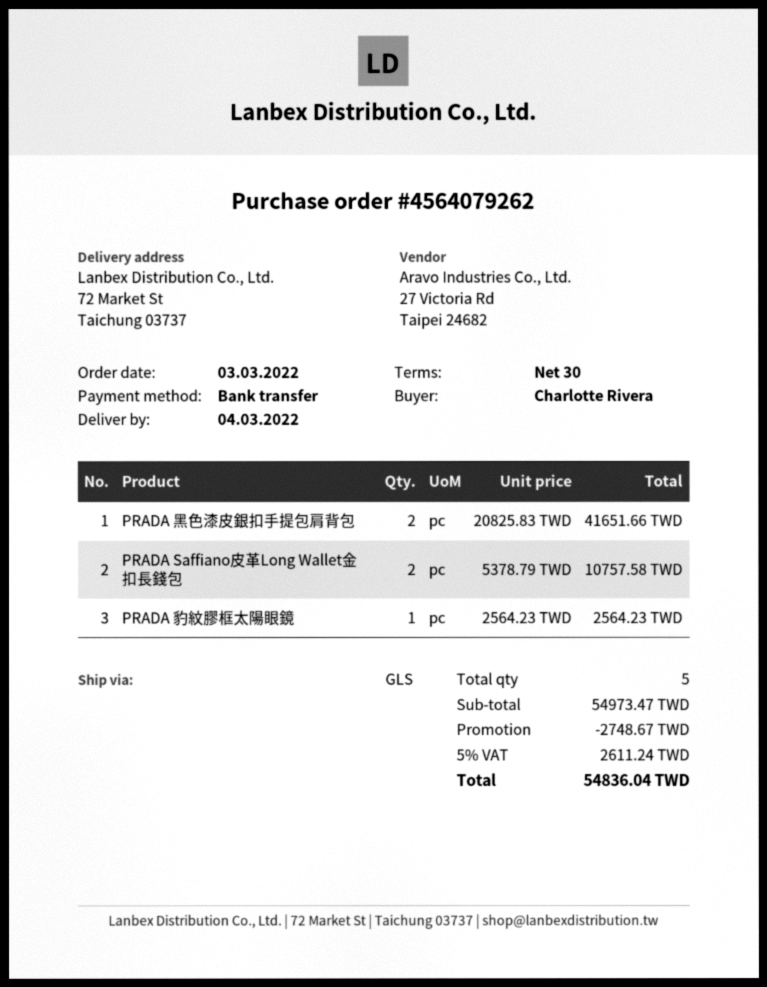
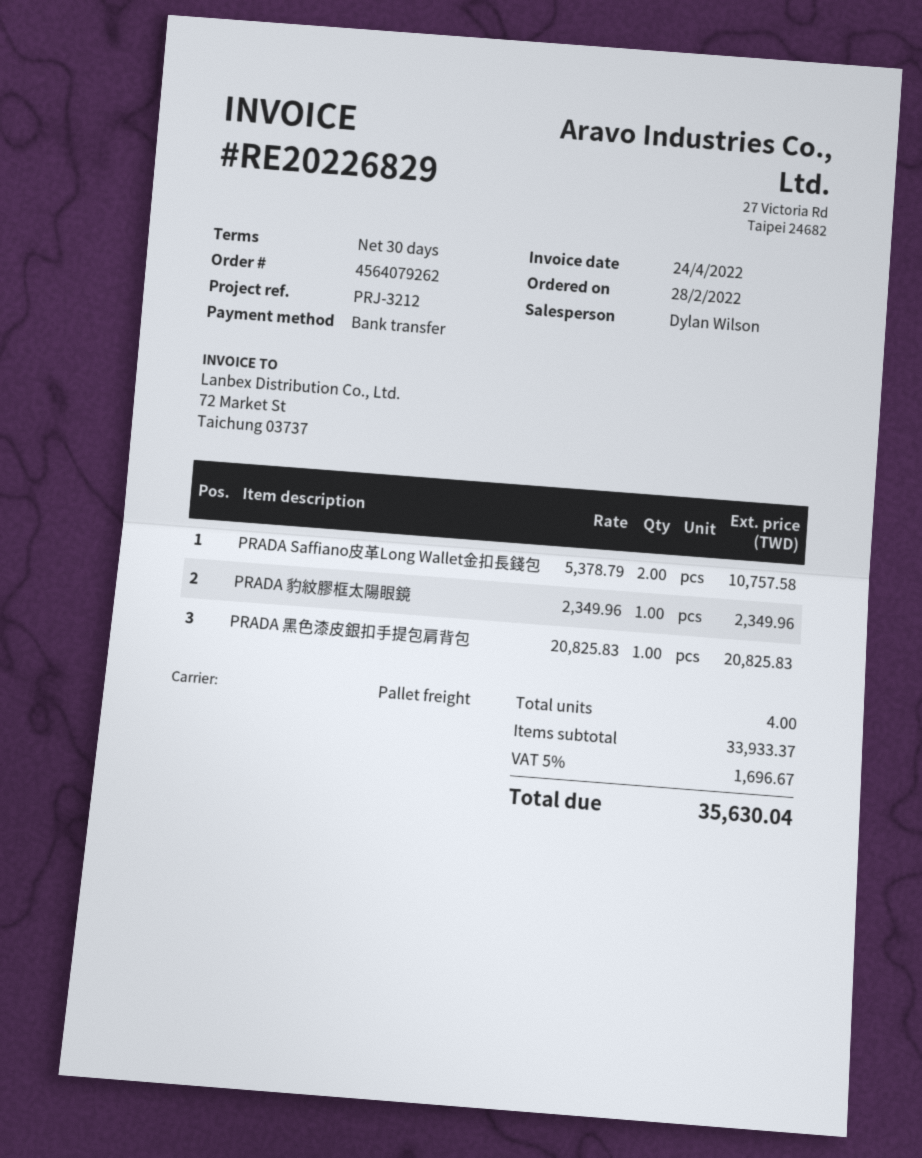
order date: 2022-03-03 -> 2022-02-28
shipping method: GLS -> pallet freight
PRADA 黑色漆皮銀扣手提包肩背包: 2 x 20825.83 = 41651.66 -> 1 x 20825.83 = 20825.83
PRADA 豹紋膠框太陽眼鏡: 1 x 2564.23 = 2564.23 -> 1 x 2349.96 = 2349.96
total quantity: 5 -> 4
subtotal: 54973.47 -> 33933.37
discount: 2748.67 -> none
tax: 5% = 2611.24 -> 5% = 1696.67
total: 54836.04 -> 35630.04

